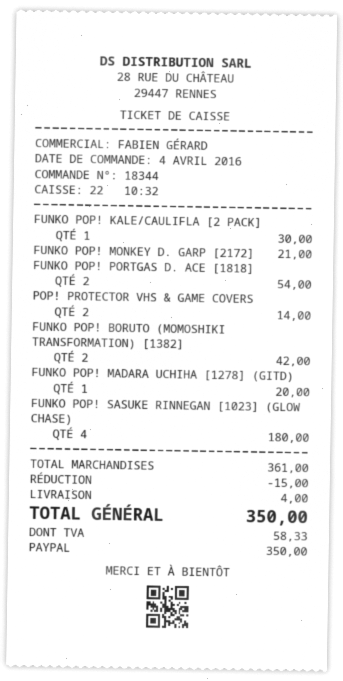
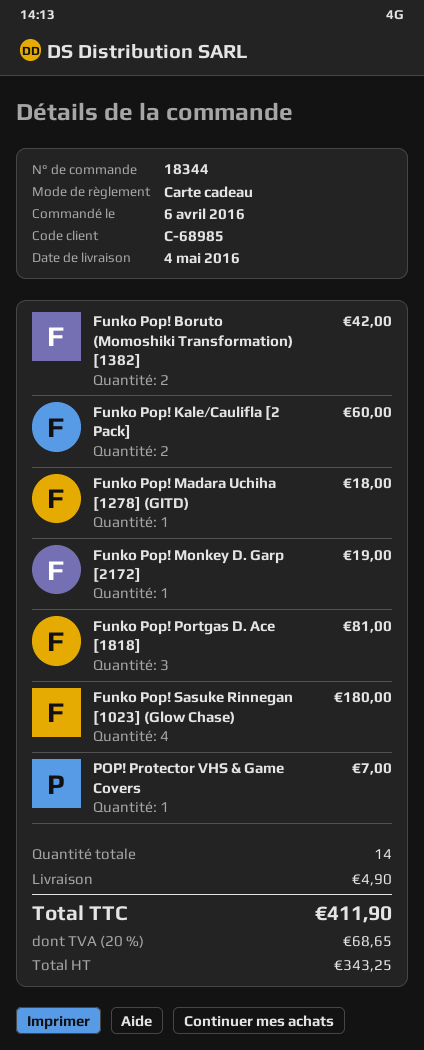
order date: 2016-04-04 -> 2016-04-06
payment method: PayPal -> gift card
FUNKO POP! KALE/CAULIFLA [2 PACK]: 1 for 30.00 -> 2 for 60.00
FUNKO POP! MONKEY D. GARP [2172]: 1 for 21.00 -> 1 for 19.00
FUNKO POP! PORTGAS D. ACE [1818]: 2 for 54.00 -> 3 for 81.00
POP! PROTECTOR VHS & GAME COVERS: 2 for 14.00 -> 1 for 7.00
FUNKO POP! MADARA UCHIHA [1278] (GITD): 1 for 20.00 -> 1 for 18.00
discount: 15.00 -> none
shipping: 4.00 -> 4.90
tax: 58.33 -> 68.65
total: 350.00 -> 411.90

